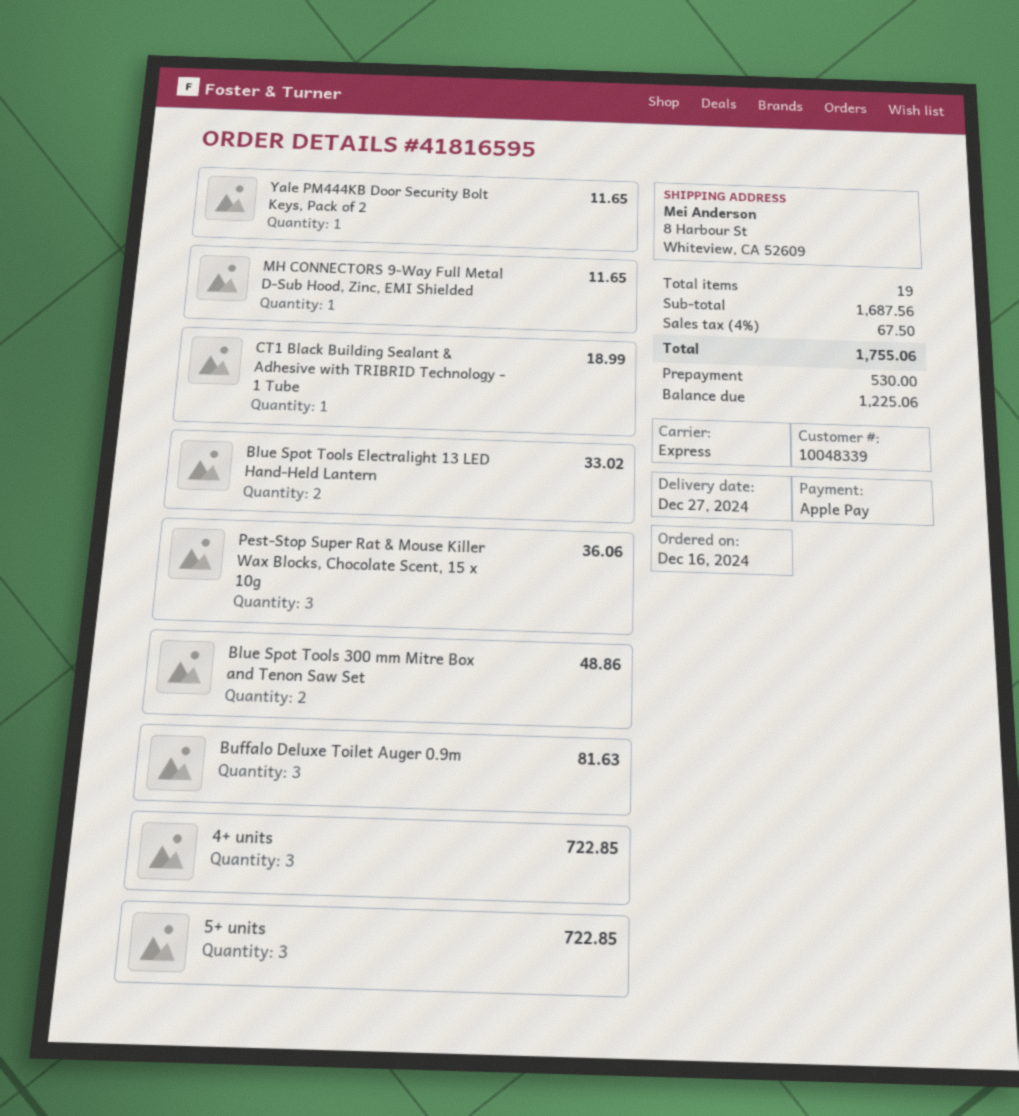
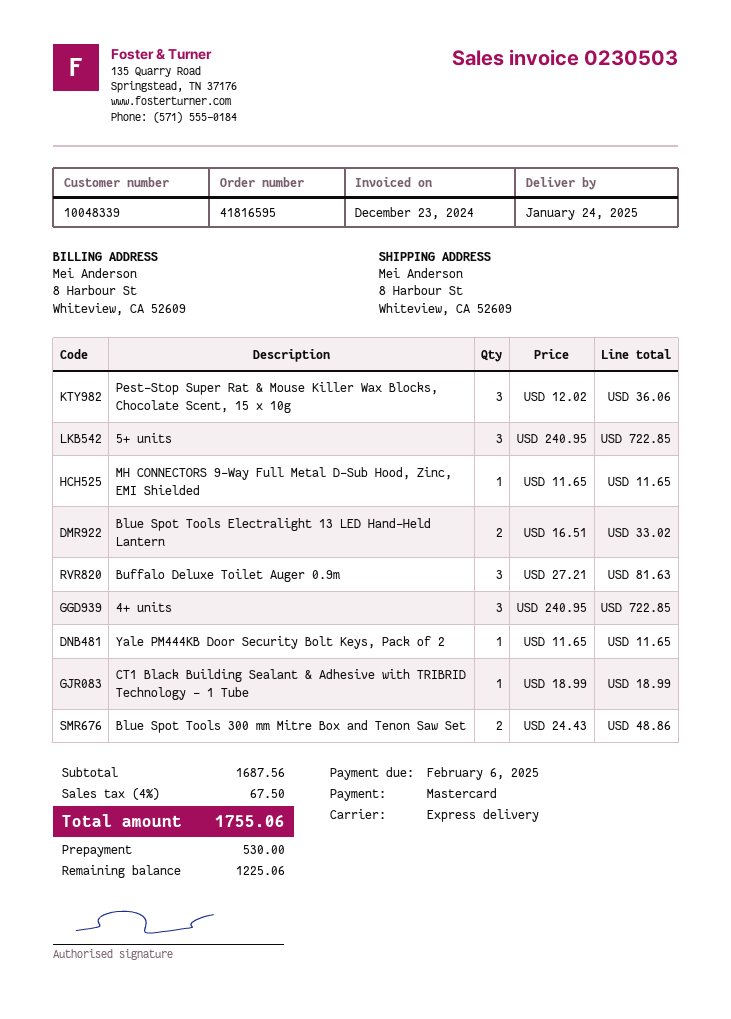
delivery date: 2024-12-27 -> 2025-01-24
payment method: Apple Pay -> Mastercard

